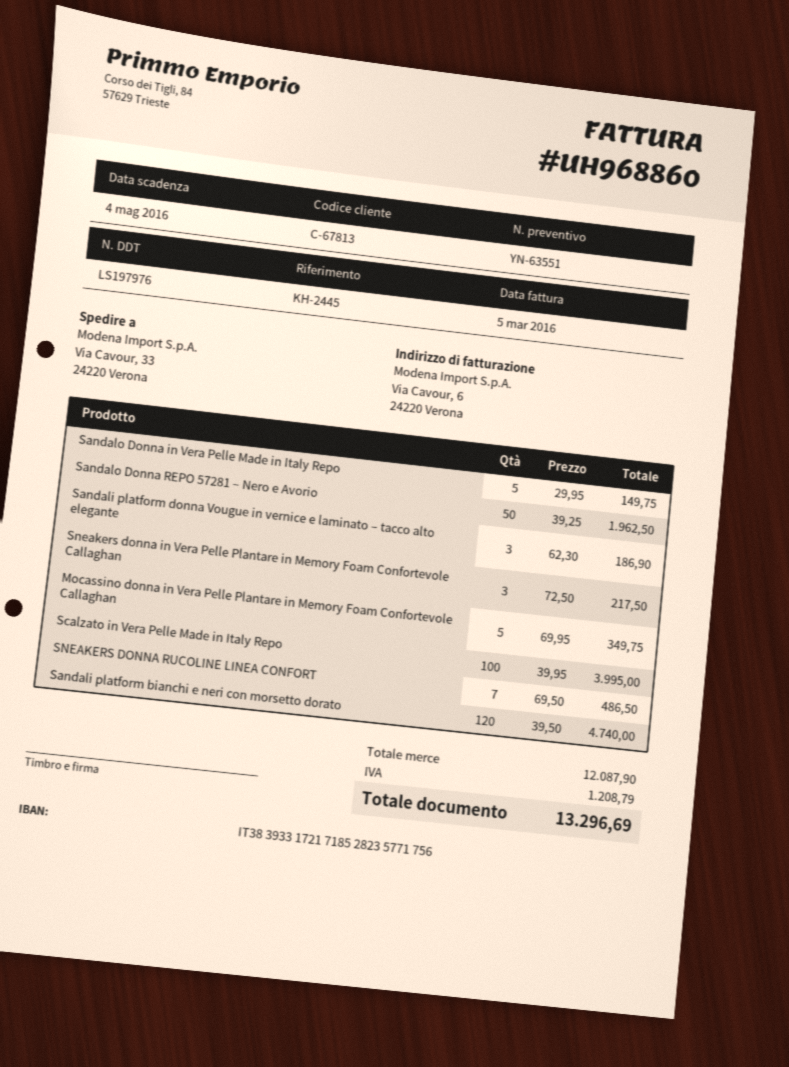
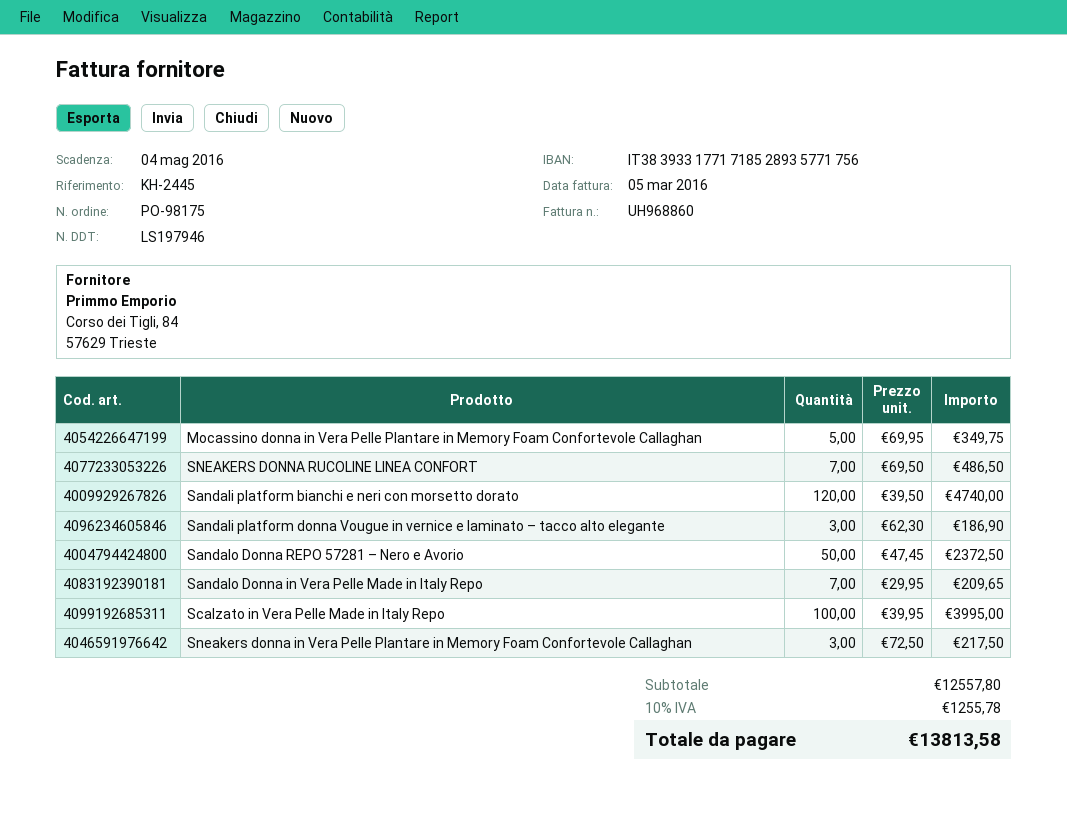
delivery note number: LS197976 -> LS197946
bank account: IT3839331721718528235771756 -> IT3839331771718528935771756
Sandalo Donna in Vera Pelle Made in Italy Repo: 5 x 29.95 = 149.75 -> 7 x 29.95 = 209.65
Sandalo Donna REPO 57281 – Nero e Avorio: 50 x 39.25 = 1962.50 -> 50 x 47.45 = 2372.50
subtotal: 12087.90 -> 12557.80
tax: 1208.79 -> 1255.78
total: 13296.69 -> 13813.58

